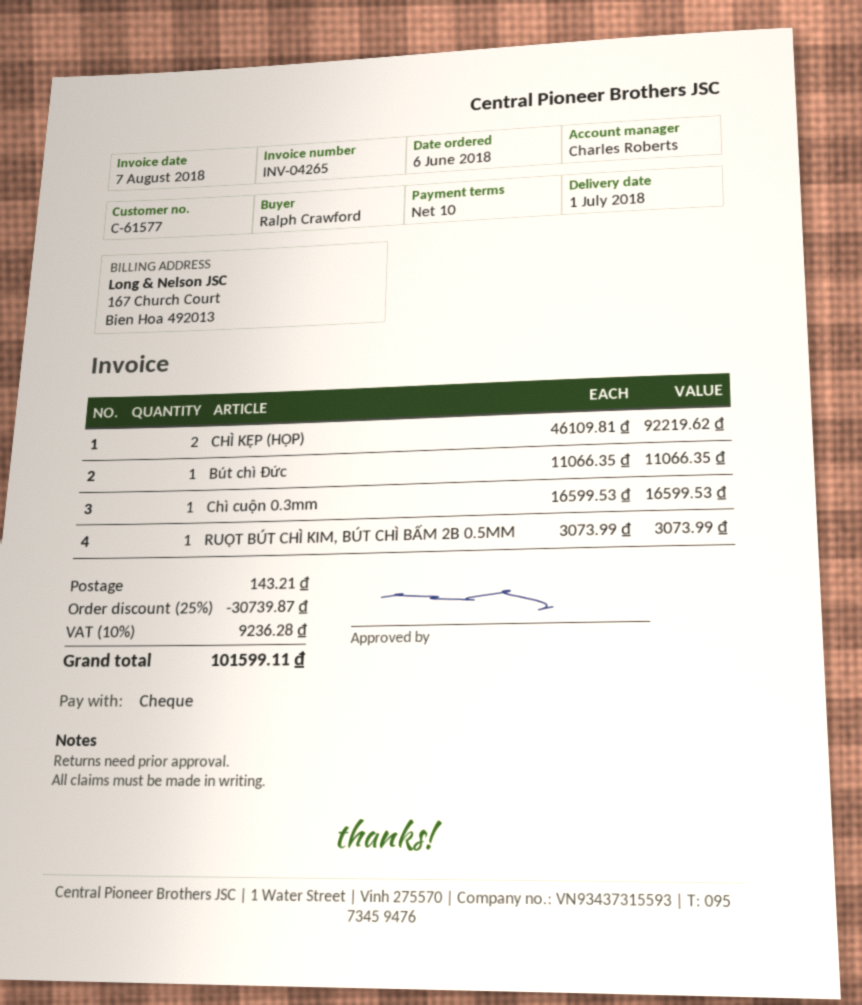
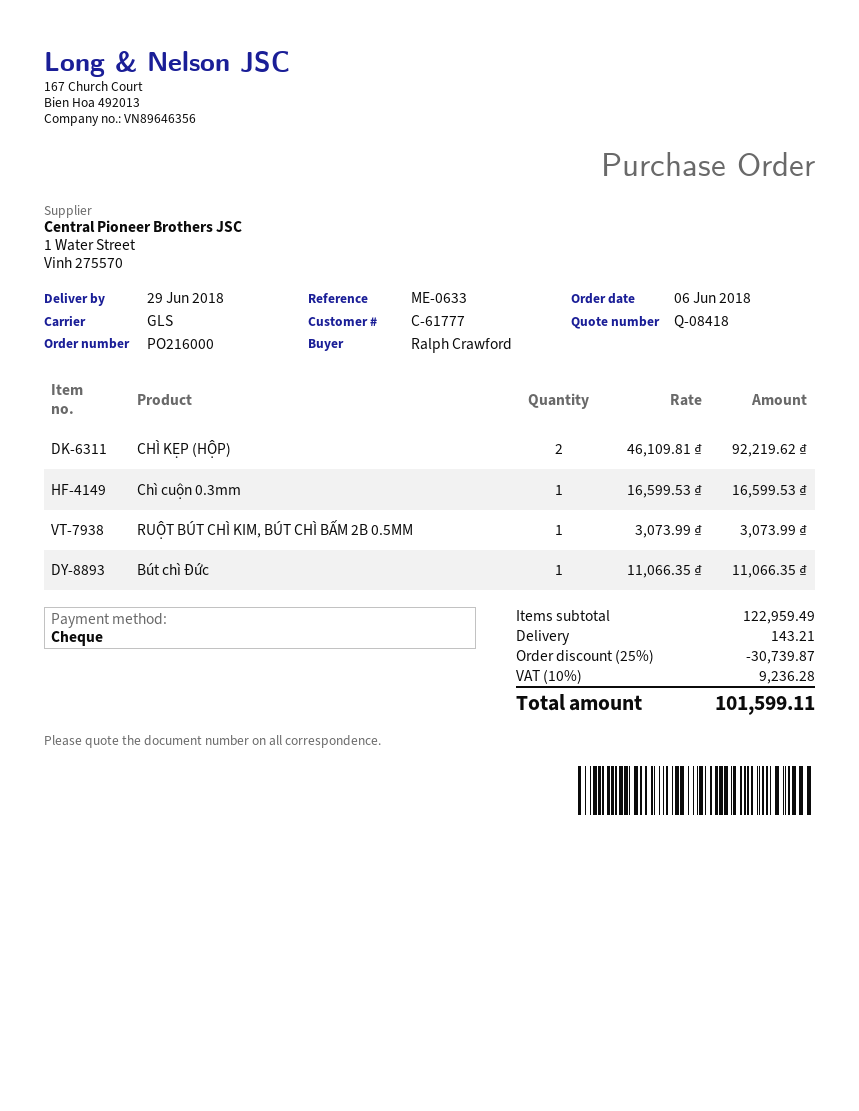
delivery date: 2018-07-01 -> 2018-06-29
customer number: C-61577 -> C-61777

